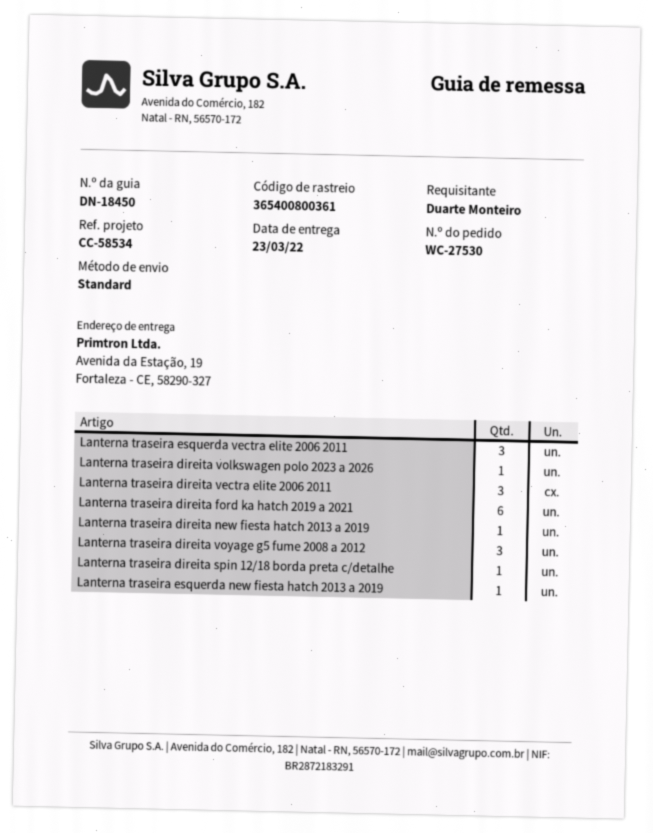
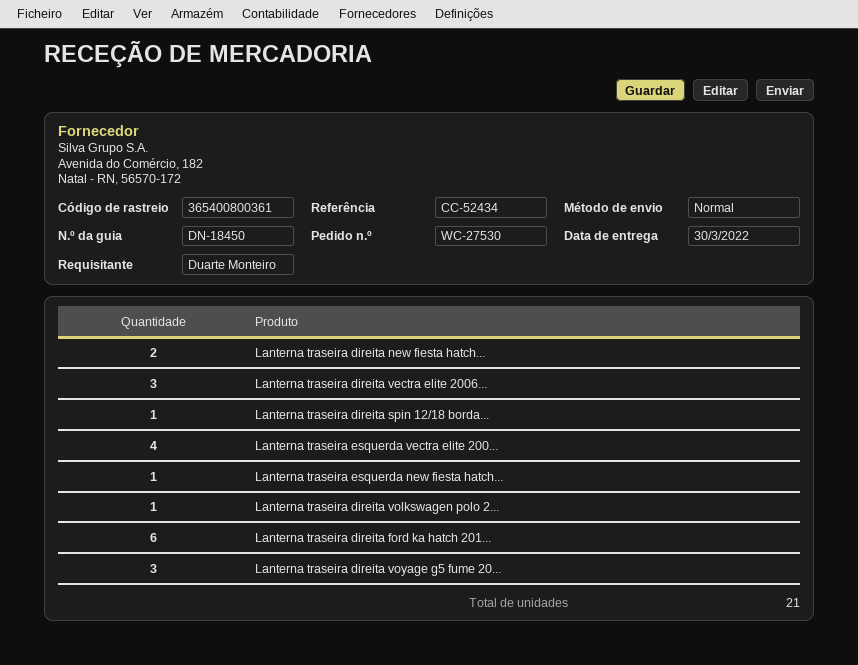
delivery date: 2022-03-23 -> 2022-03-30
reference: CC-58534 -> CC-52434
Lanterna traseira esquerda vectra elite 2006 2011: 3 -> 4
Lanterna traseira direita new fiesta hatch 2013 a 2019: 1 -> 2

